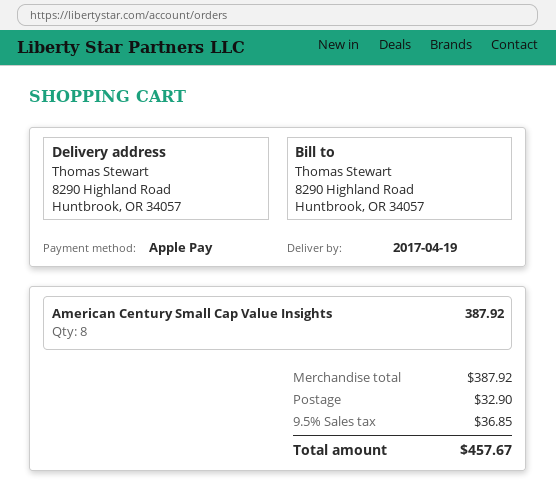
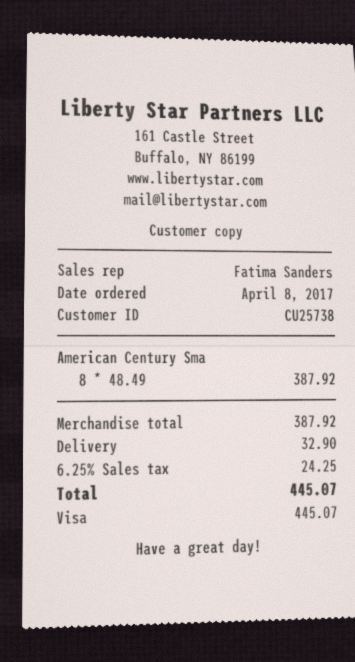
payment method: Apple Pay -> Visa
tax: 9.5% = 36.85 -> 6.25% = 24.25
total: 457.67 -> 445.07

